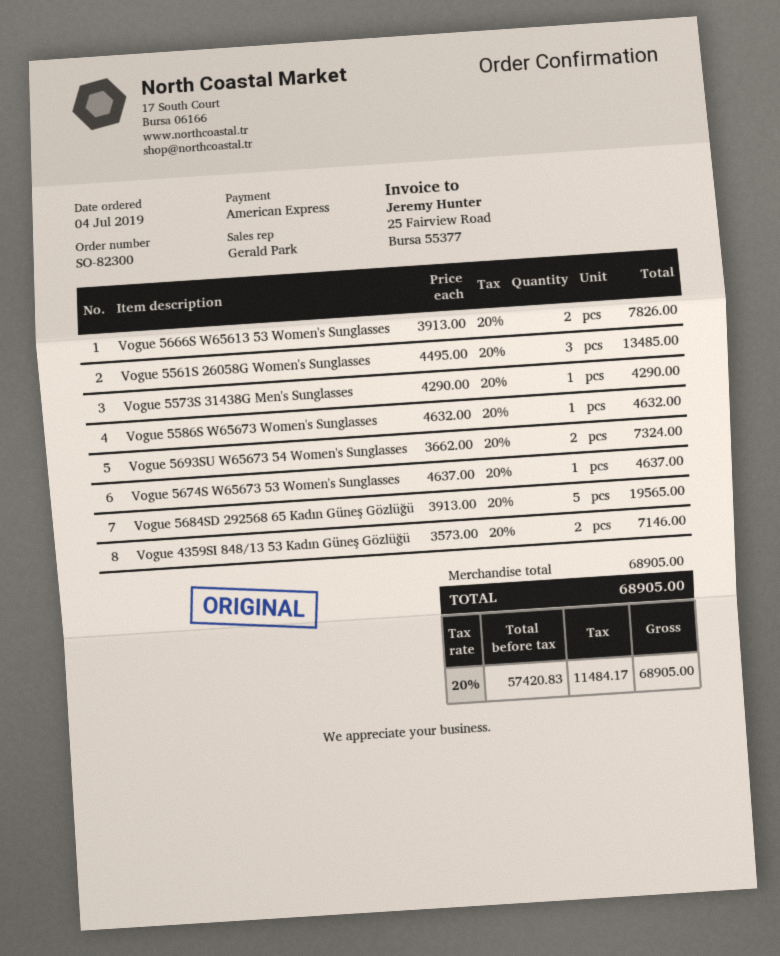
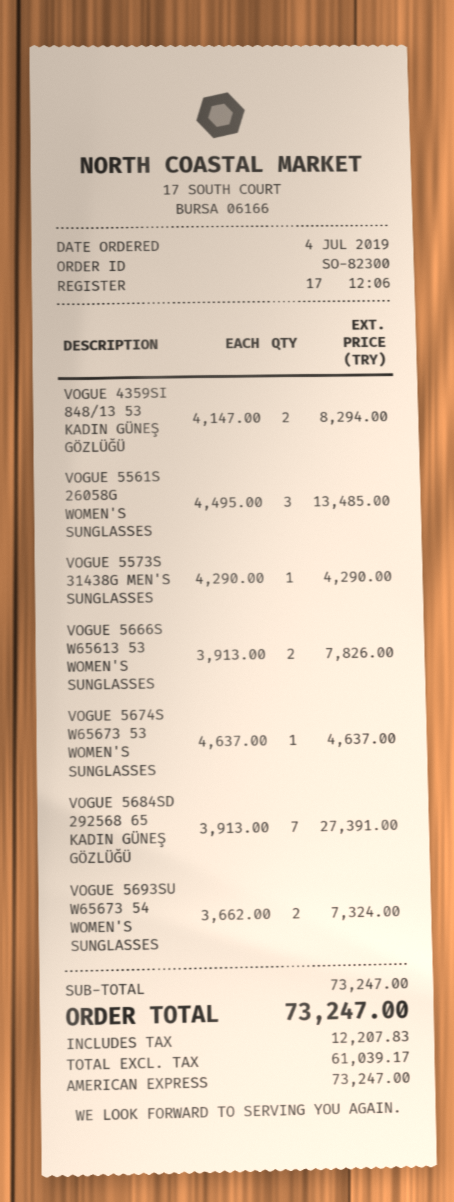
Vogue 5586S W65673 Women's Sunglasses: 1 x 4632.00 = 4632.00 -> none
Vogue 5684SD 292568 65 Kadın Güneş Gözlüğü: 5 x 3913.00 = 19565.00 -> 7 x 3913.00 = 27391.00
Vogue 4359SI 848/13 53 Kadın Güneş Gözlüğü: 2 x 3573.00 = 7146.00 -> 2 x 4147.00 = 8294.00
subtotal: 68905.00 -> 73247.00
net: 57420.83 -> 61039.17
tax: 11484.17 -> 12207.83
total: 68905.00 -> 73247.00

